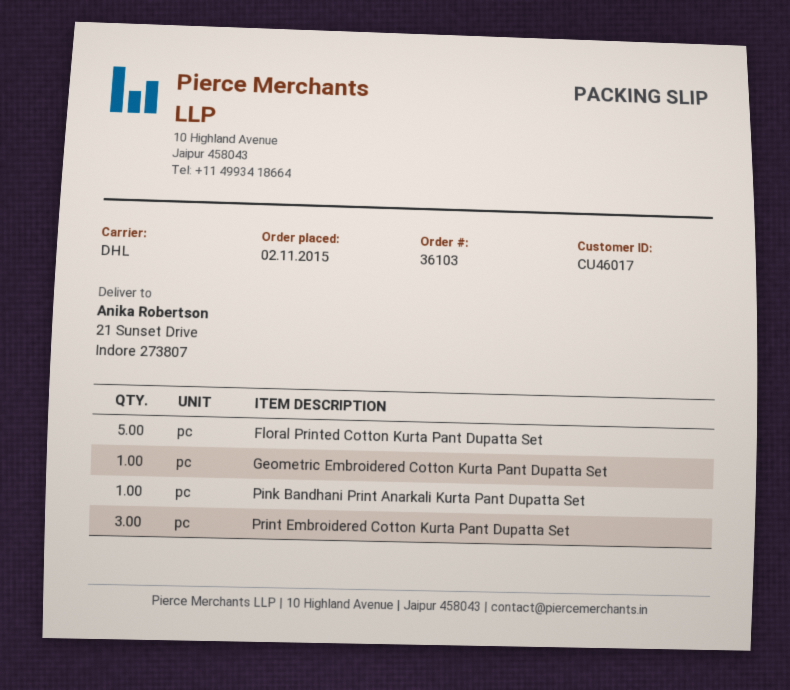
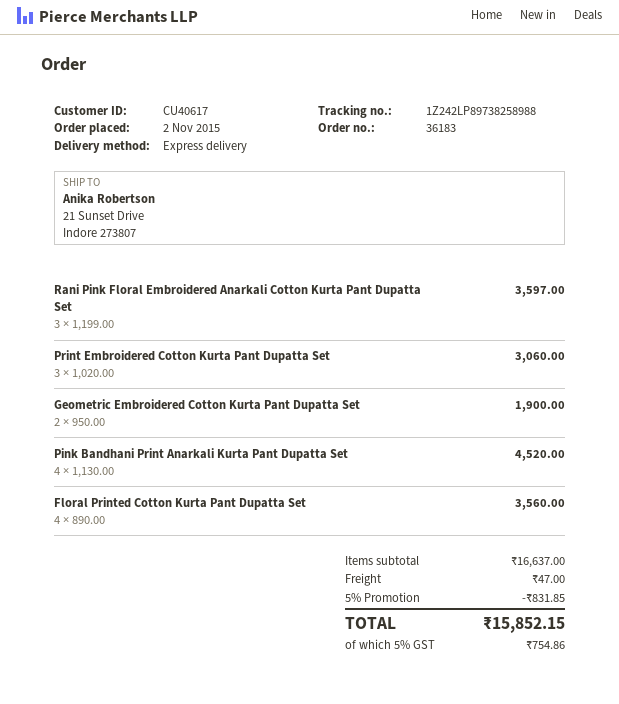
order number: 36103 -> 36183
customer number: CU46017 -> CU40617
shipping method: DHL -> express
Floral Printed Cotton Kurta Pant Dupatta Set: 5 -> 4
Geometric Embroidered Cotton Kurta Pant Dupatta Set: 1 -> 2
Pink Bandhani Print Anarkali Kurta Pant Dupatta Set: 1 -> 4
Rani Pink Floral Embroidered Anarkali Cotton Kurta Pant Dupatta Set: none -> 3

